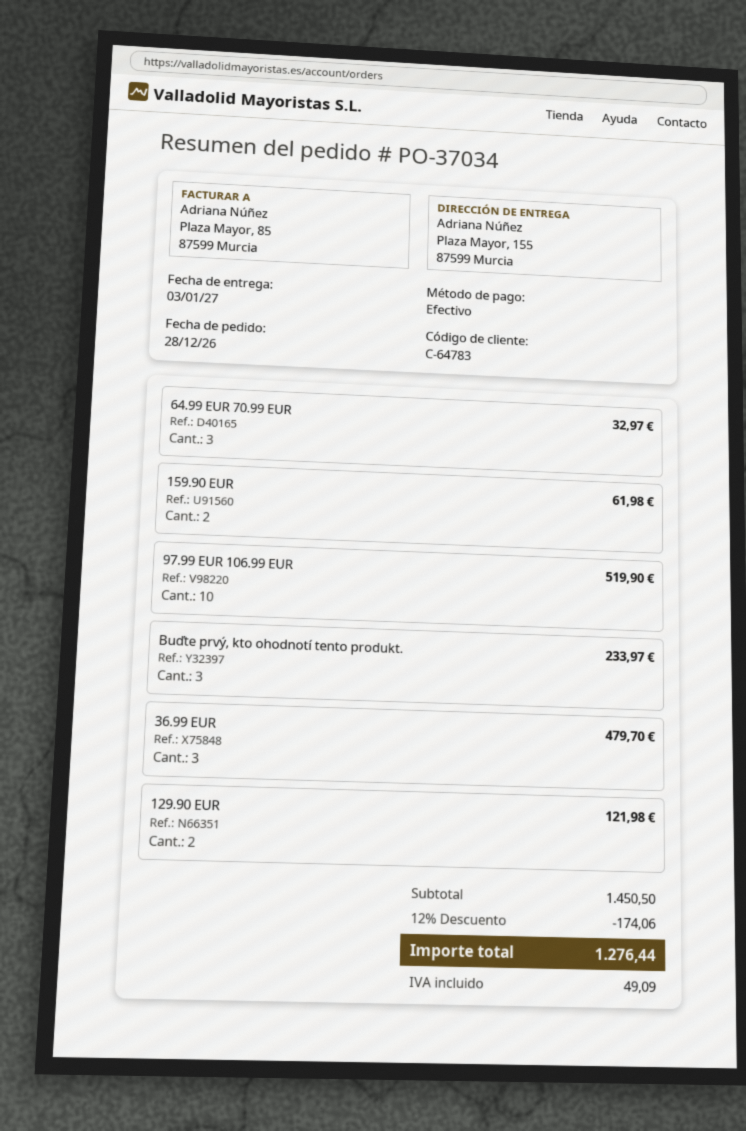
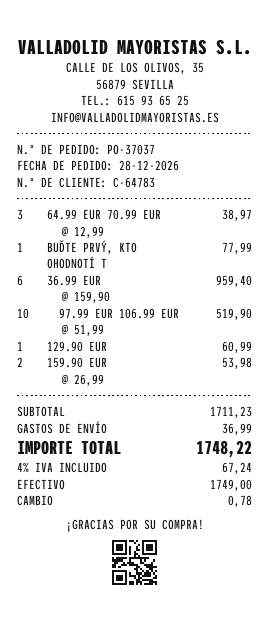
order number: PO-37034 -> PO-37037
64.99 EUR 70.99 EUR: 3 for 32.97 -> 3 for 38.97
159.90 EUR: 2 for 61.98 -> 2 for 53.98
Buďte prvý, kto ohodnotí tento produkt.: 3 for 233.97 -> 1 for 77.99
36.99 EUR: 3 for 479.70 -> 6 for 959.40
129.90 EUR: 2 for 121.98 -> 1 for 60.99
subtotal: 1450.50 -> 1711.23
discount: 12% = 174.06 -> none
shipping: none -> 36.99
tax: 49.09 -> 67.24
total: 1276.44 -> 1748.22

